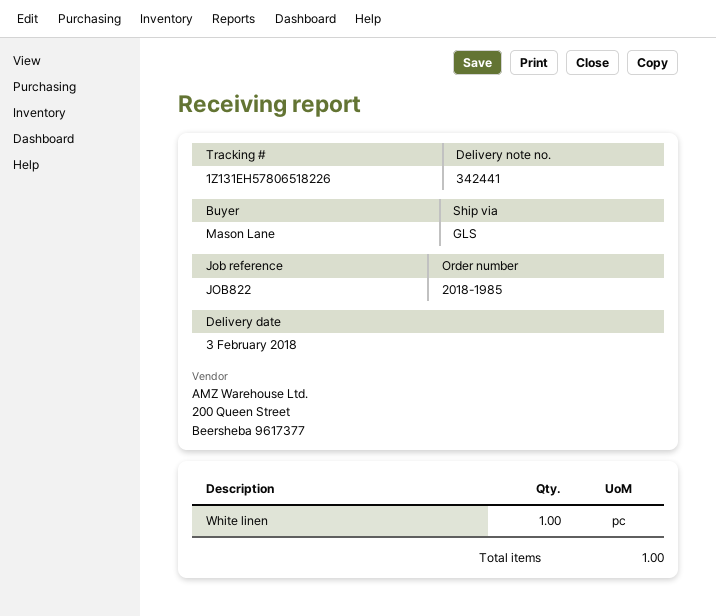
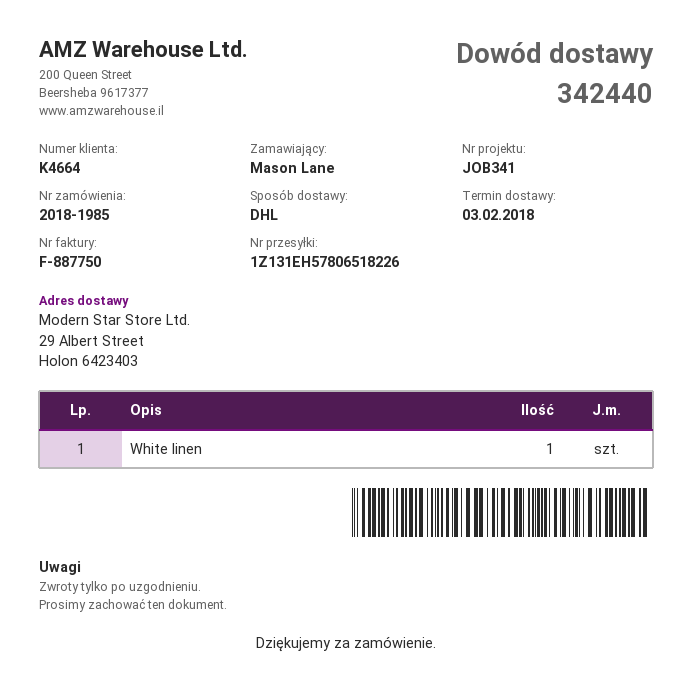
delivery note number: 342441 -> 342440
reference: JOB822 -> JOB341
shipping method: GLS -> DHL

